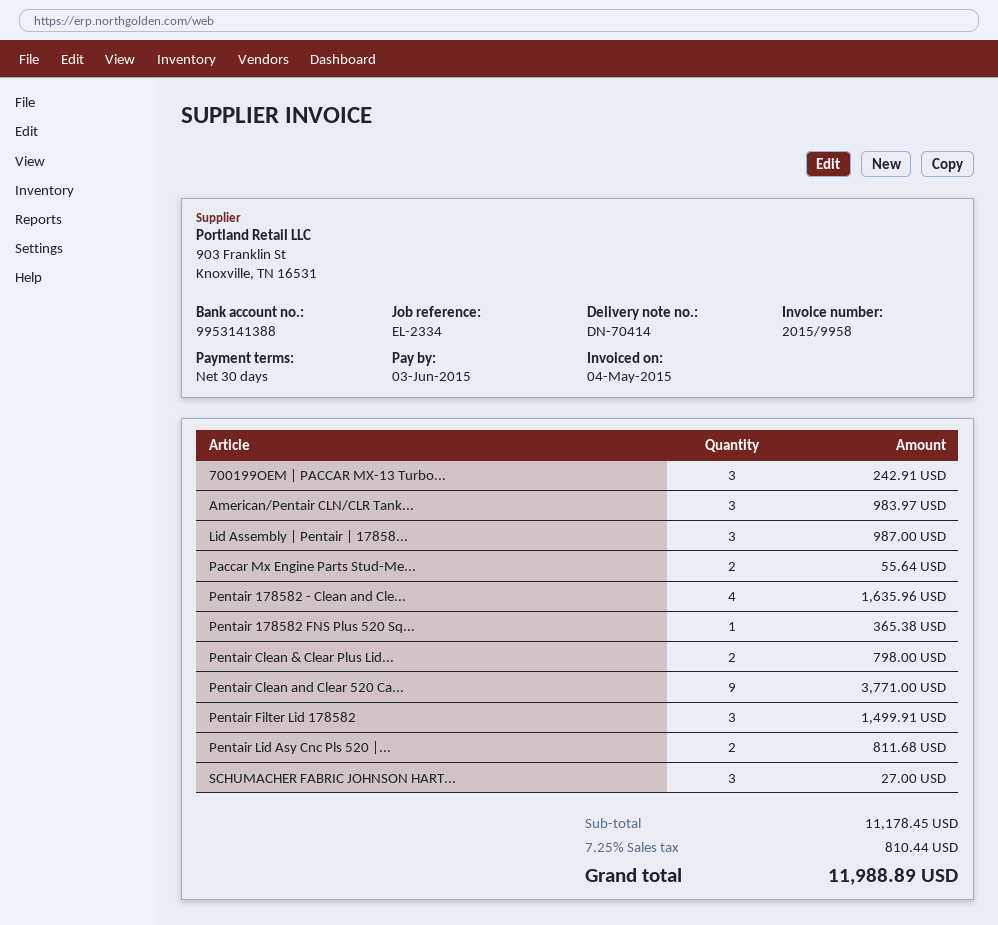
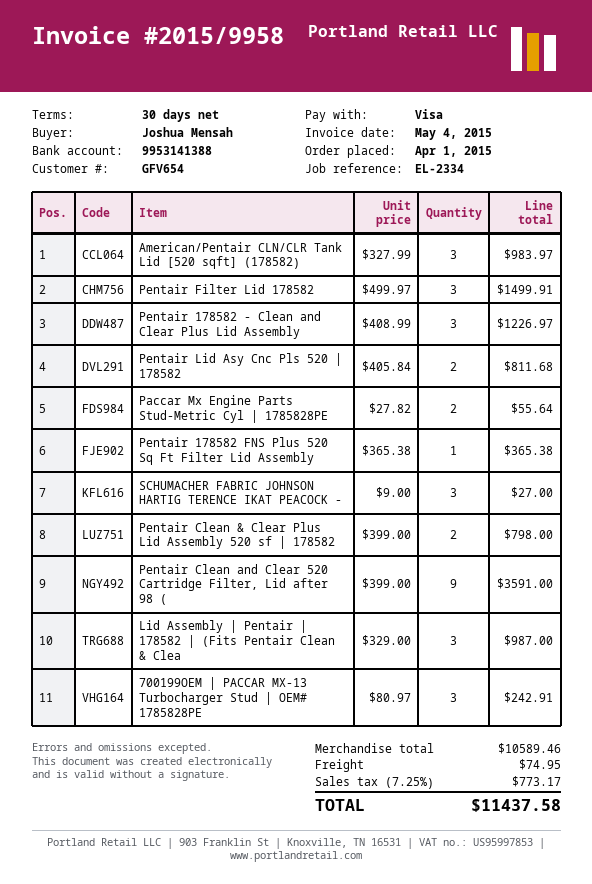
Pentair 178582 - Clean and Cle...: 4 for 1635.96 -> 3 for 1226.97
Pentair Clean and Clear 520 Ca...: 9 for 3771.00 -> 9 for 3591.00
subtotal: 11178.45 -> 10589.46
shipping: none -> 74.95
tax: 7.25% = 810.44 -> 7.25% = 773.17
total: 11988.89 -> 11437.58

